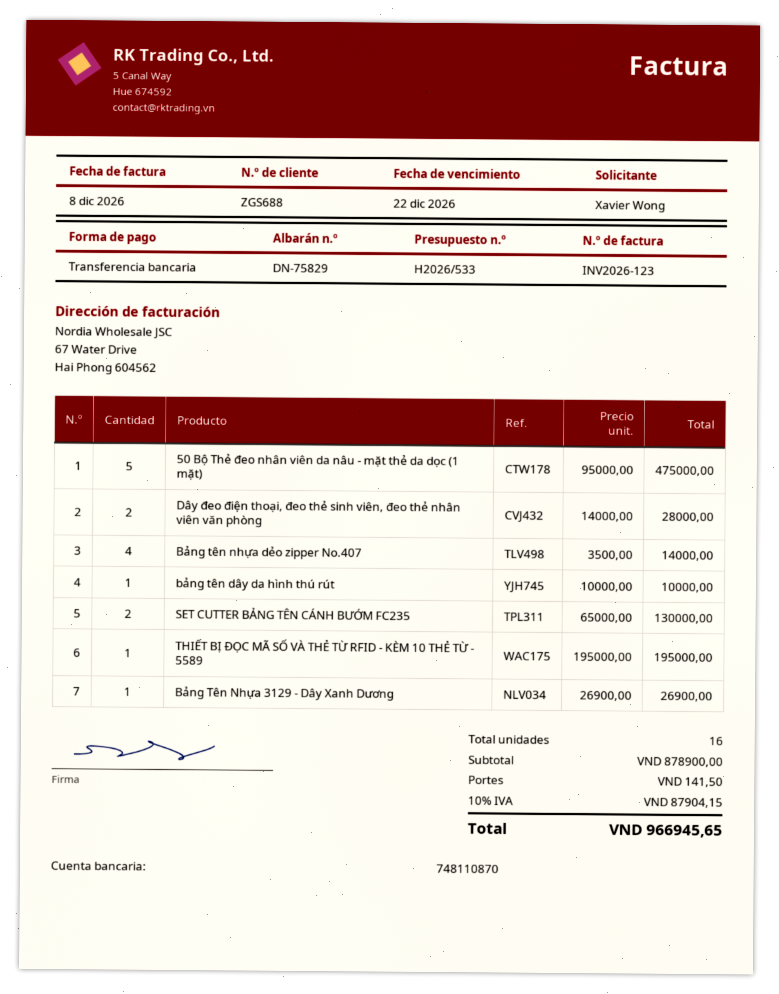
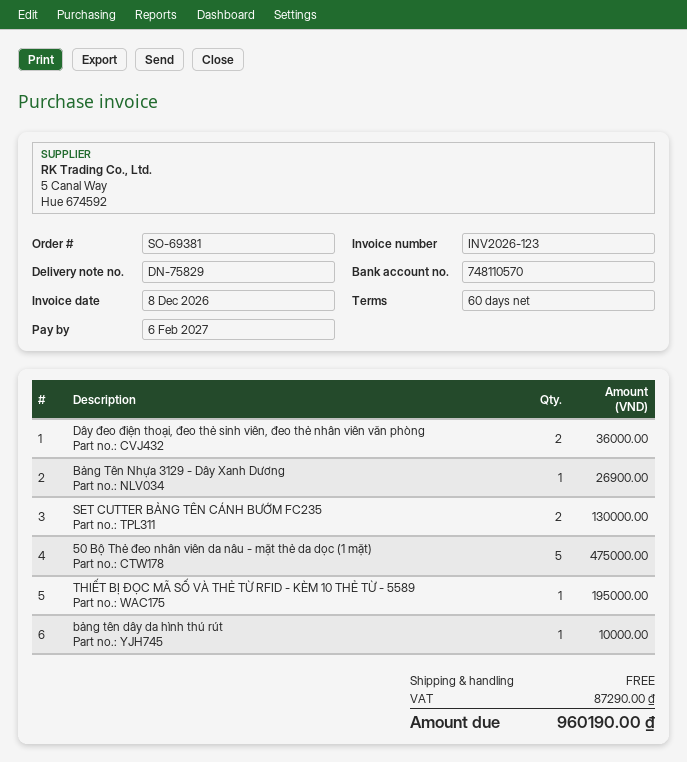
due date: 2026-12-22 -> 2027-02-06
bank account: 748110870 -> 748110570
Dây đeo điện thoại, đeo thẻ sinh viên, đeo thẻ nhân viên văn phòng: 2 for 28000.00 -> 2 for 36000.00
Bảng tên nhựa dẻo zipper No.407: 4 for 14000.00 -> none
shipping: 141.50 -> 0.00
tax: 87904.15 -> 87290.00
total: 966945.65 -> 960190.00

